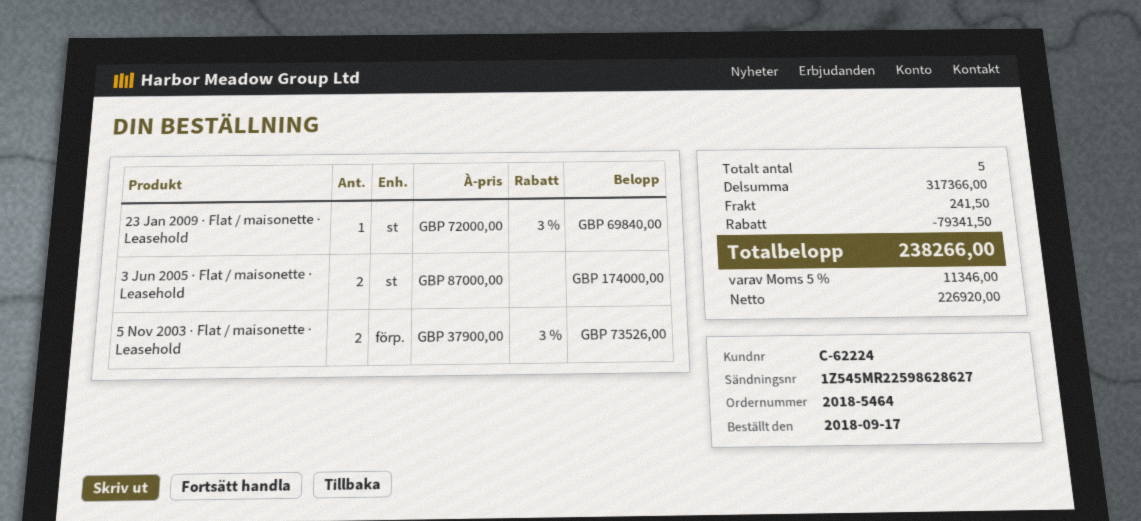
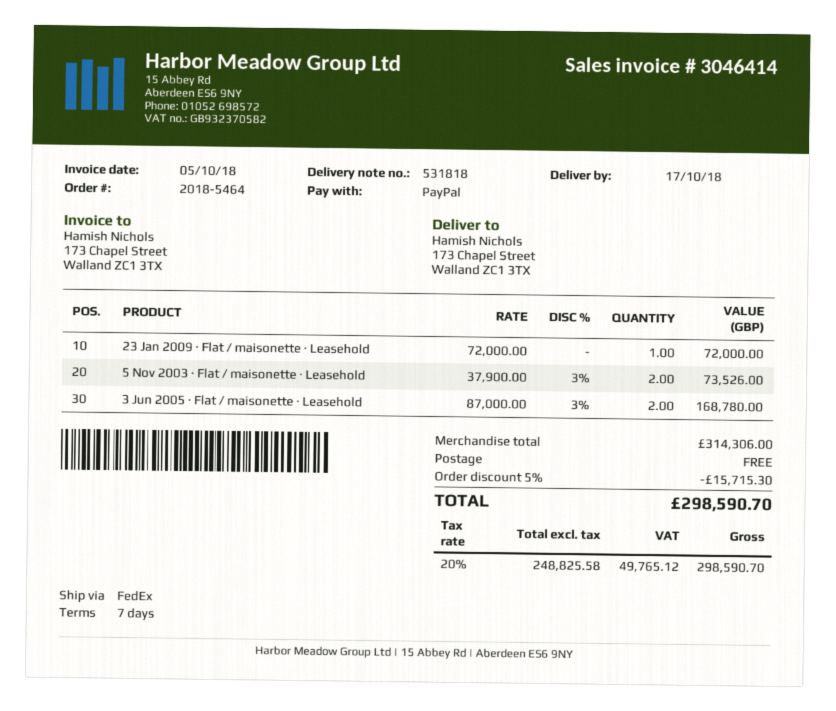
23 Jan 2009 · Flat / maisonette · Leasehold: 1 x 72000.00 - 3% = 69840.00 -> 1 x 72000.00 = 72000.00
3 Jun 2005 · Flat / maisonette · Leasehold: 2 x 87000.00 = 174000.00 -> 2 x 87000.00 - 3% = 168780.00
subtotal: 317366.00 -> 314306.00
discount: 79341.50 -> 15715.30
shipping: 241.50 -> 0.00
net: 226920.00 -> 248825.58
tax: 5% = 11346.00 -> 20% = 49765.12
total: 238266.00 -> 298590.70

